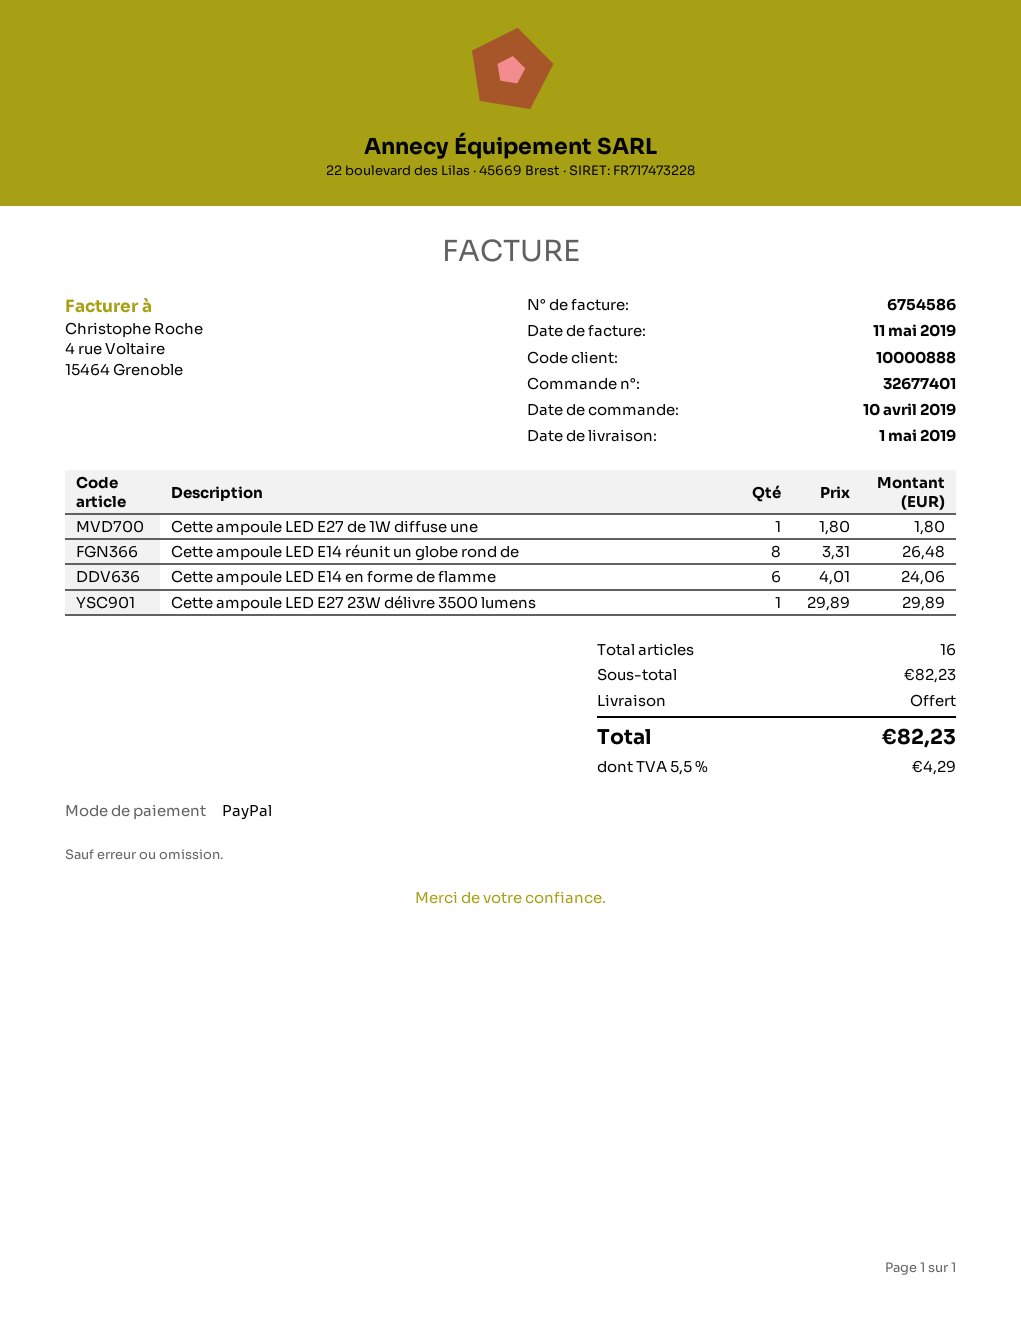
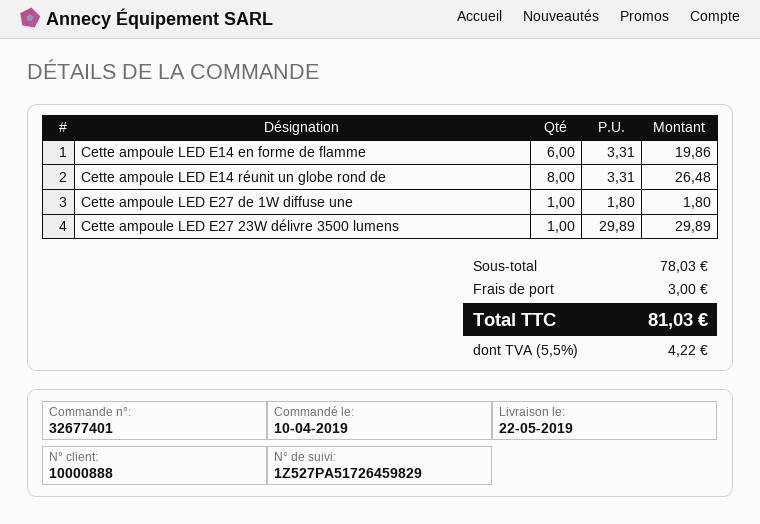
delivery date: 2019-05-01 -> 2019-05-22
Cette ampoule LED E14 en forme de flamme: 6 x 4.01 = 24.06 -> 6 x 3.31 = 19.86
subtotal: 82.23 -> 78.03
shipping: 0.00 -> 3.00
tax: 5.5% = 4.29 -> 5.5% = 4.22
total: 82.23 -> 81.03

